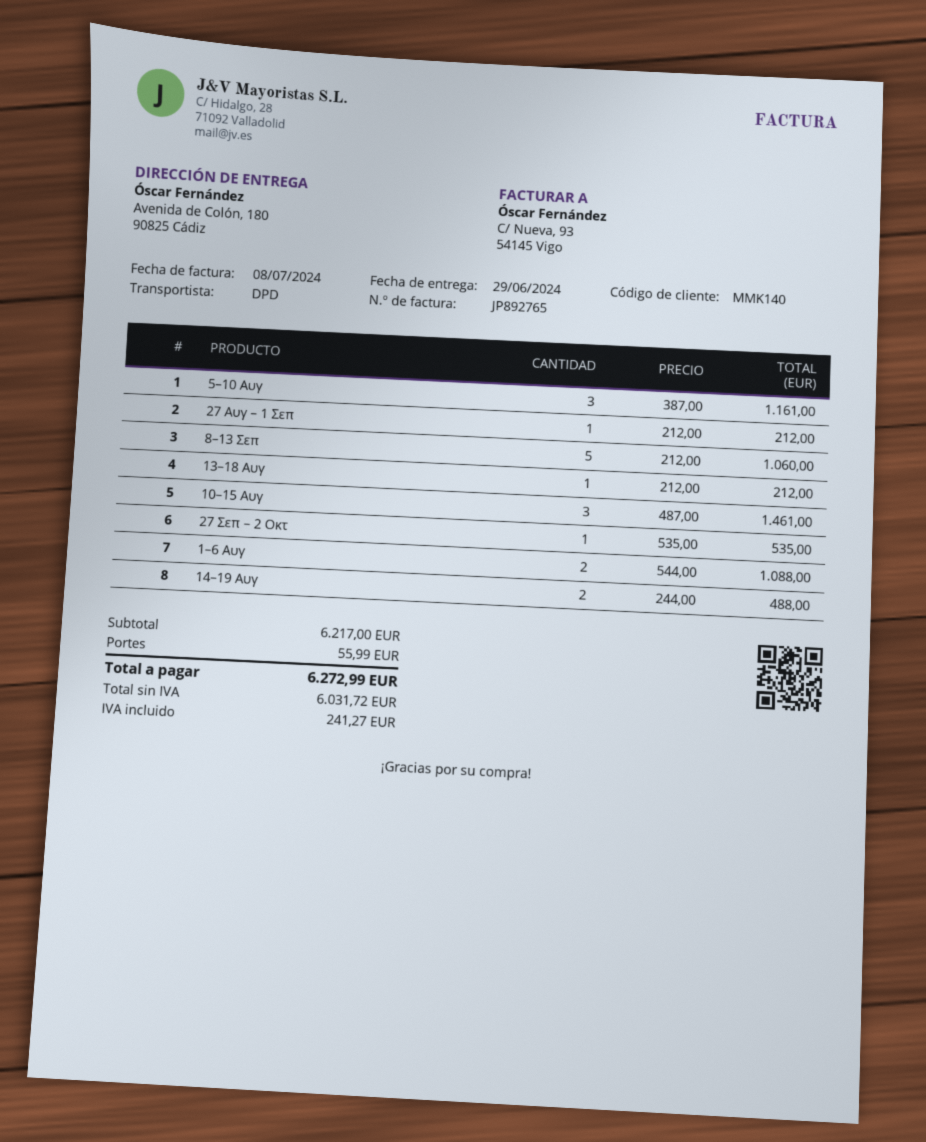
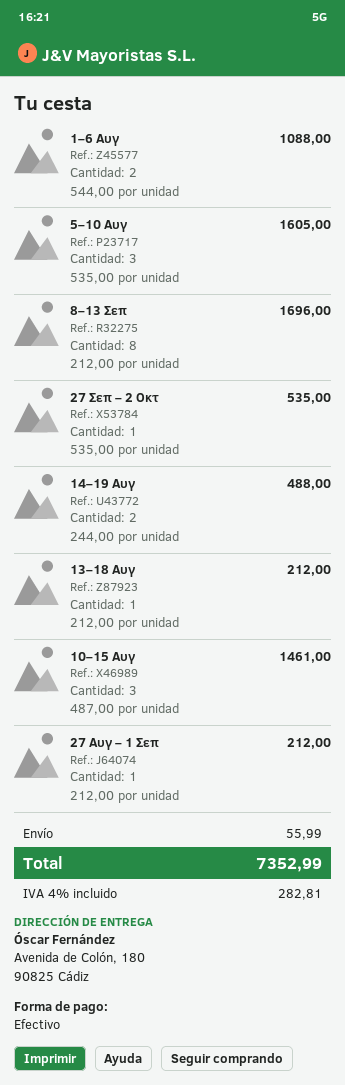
5–10 Αυγ: 3 x 387.00 = 1161.00 -> 3 x 535.00 = 1605.00
8–13 Σεπ: 5 x 212.00 = 1060.00 -> 8 x 212.00 = 1696.00
tax: 241.27 -> 282.81
total: 6272.99 -> 7352.99

